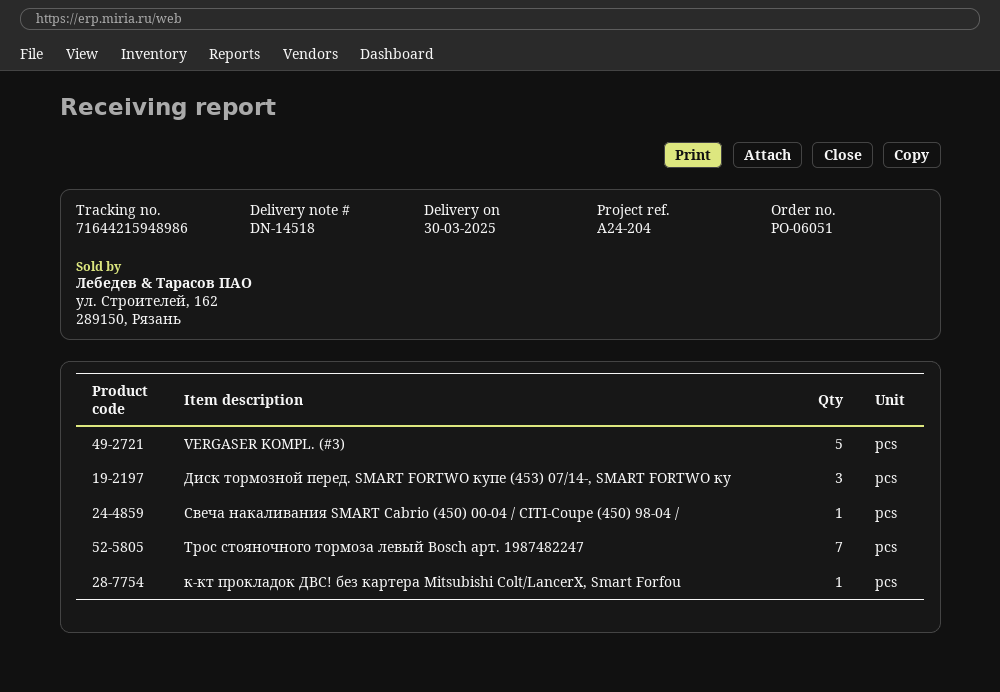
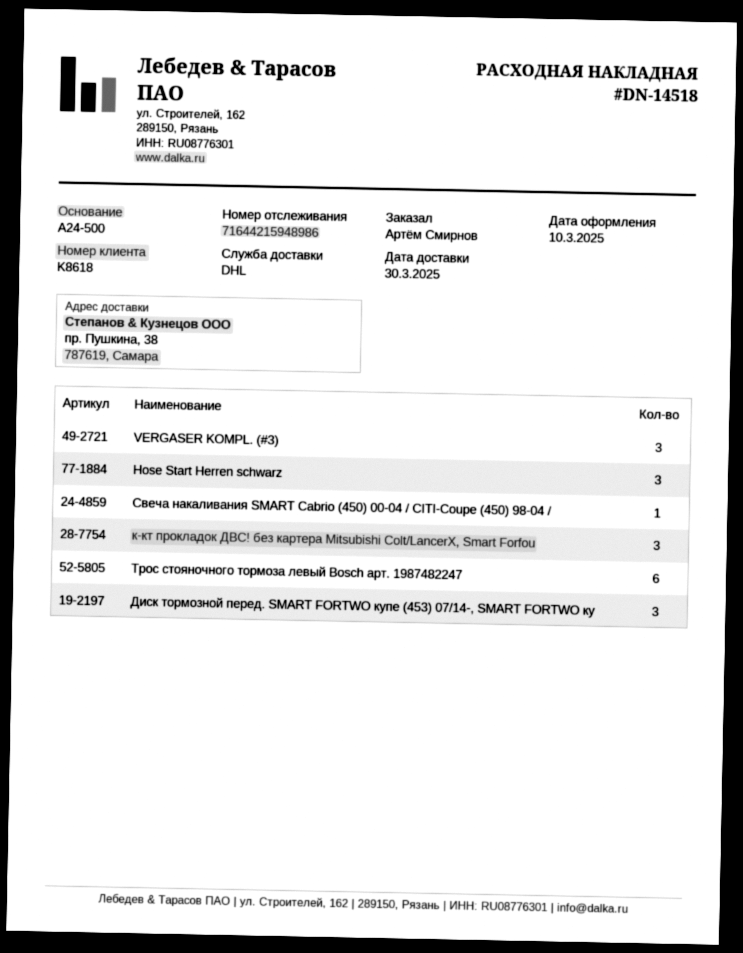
reference: A24-204 -> A24-500
VERGASER KOMPL. (#3): 5 -> 3
Трос стояночного тормоза левый Bosch арт. 1987482247: 7 -> 6
к-кт прокладок ДВС! без картера Mitsubishi Colt/LancerX, Smart Forfou: 1 -> 3
Hose Start Herren schwarz: none -> 3

